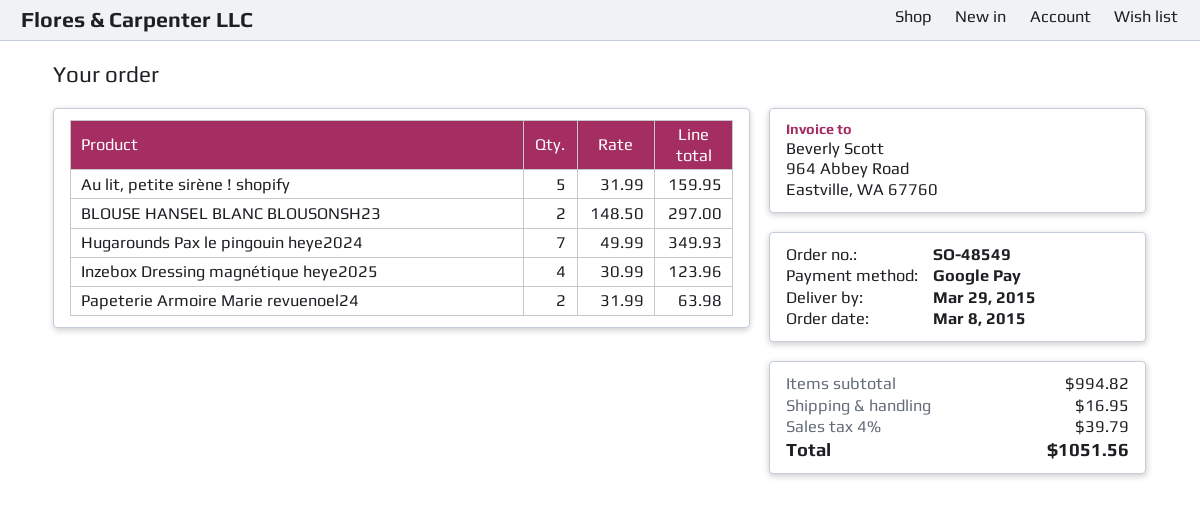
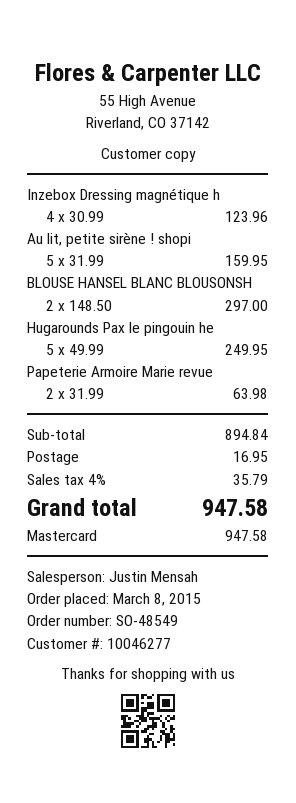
payment method: Google Pay -> Mastercard
Hugarounds Pax le pingouin heye2024: 7 x 49.99 = 349.93 -> 5 x 49.99 = 249.95
subtotal: 994.82 -> 894.84
tax: 4% = 39.79 -> 4% = 35.79
total: 1051.56 -> 947.58

